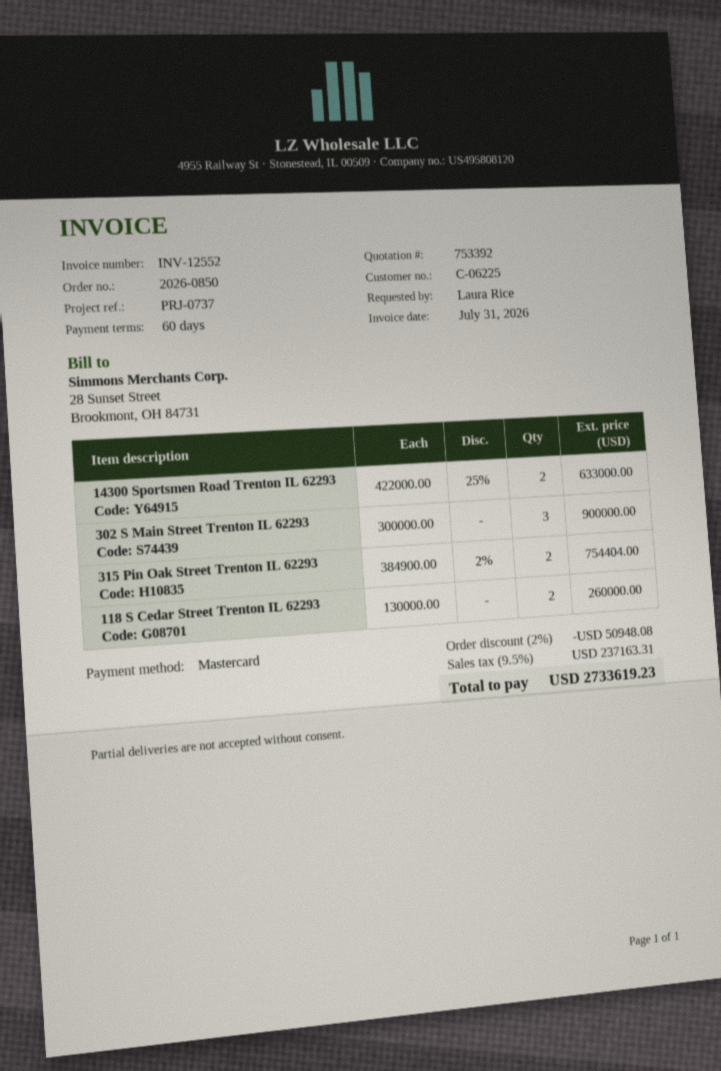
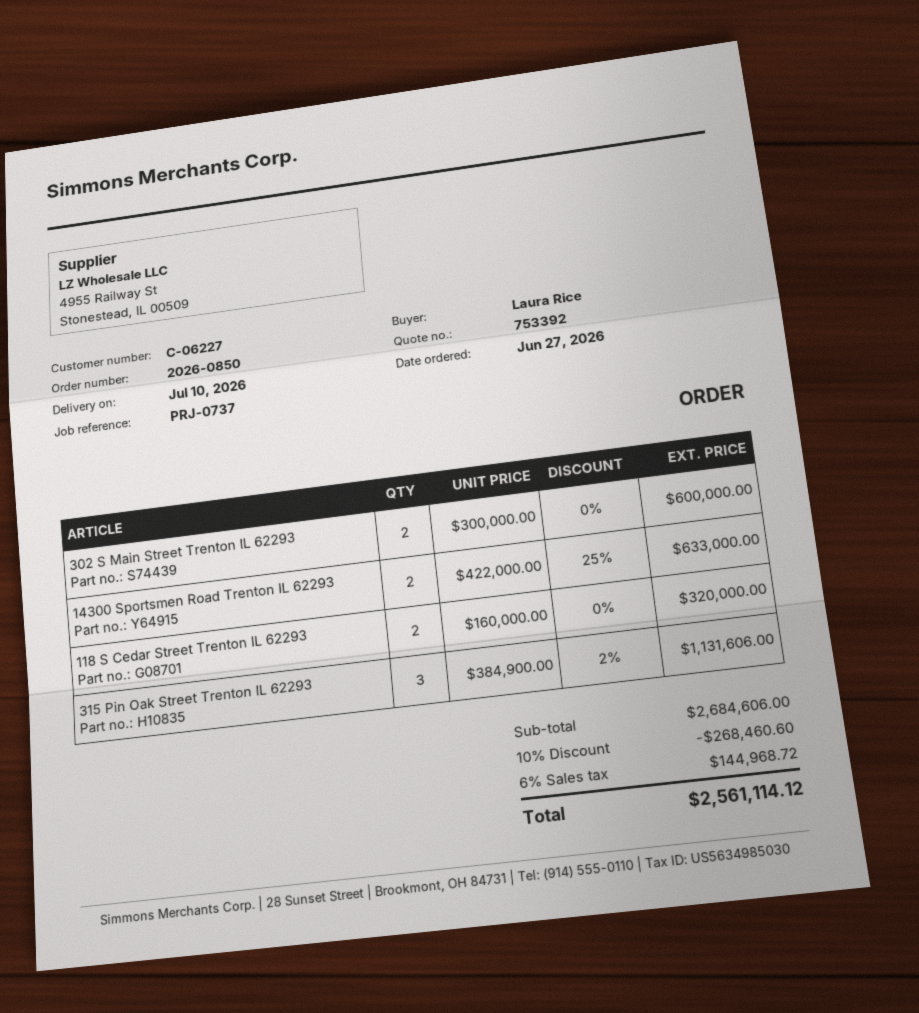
customer number: C-06225 -> C-06227
302 S Main Street Trenton IL 62293: 3 x 300000.00 = 900000.00 -> 2 x 300000.00 = 600000.00
315 Pin Oak Street Trenton IL 62293: 2 x 384900.00 - 2% = 754404.00 -> 3 x 384900.00 - 2% = 1131606.00
118 S Cedar Street Trenton IL 62293: 2 x 130000.00 = 260000.00 -> 2 x 160000.00 = 320000.00
discount: 2% = 50948.08 -> 10% = 268460.60
tax: 9.5% = 237163.31 -> 6% = 144968.72
total: 2733619.23 -> 2561114.12

